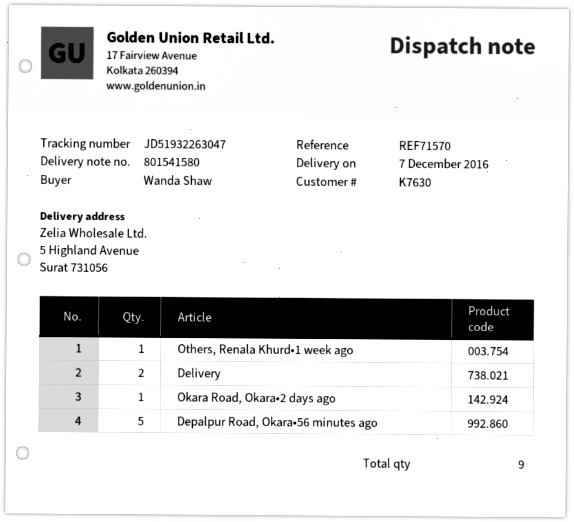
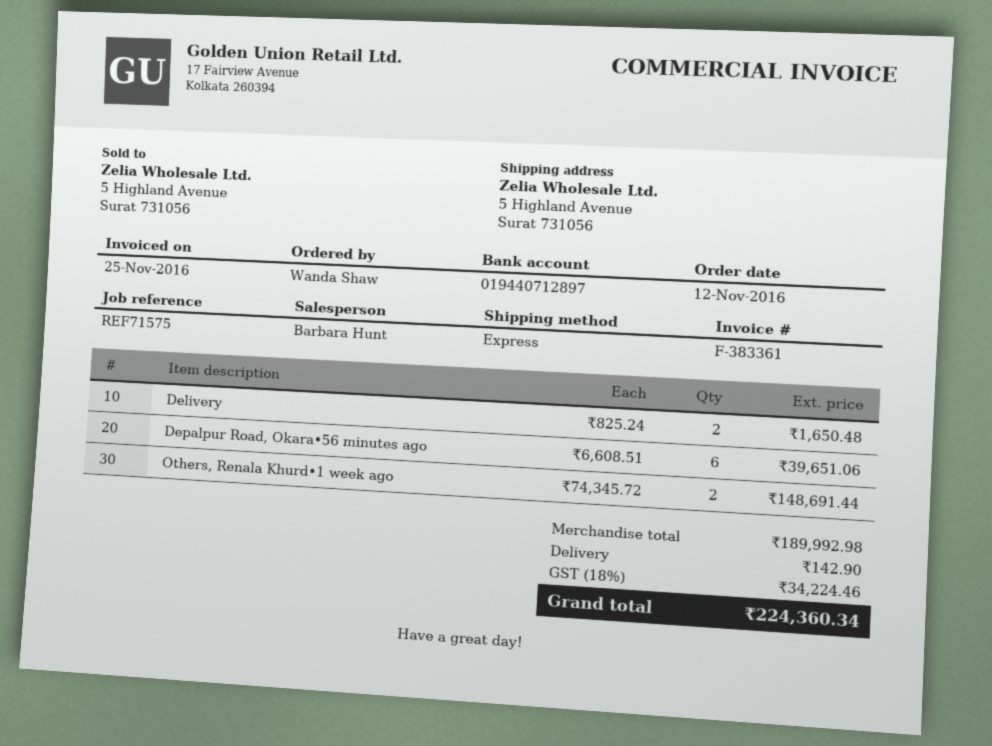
reference: REF71570 -> REF71575
Others, Renala Khurd•1 week ago: 1 -> 2
Okara Road, Okara•2 days ago: 1 -> none
Depalpur Road, Okara•56 minutes ago: 5 -> 6

